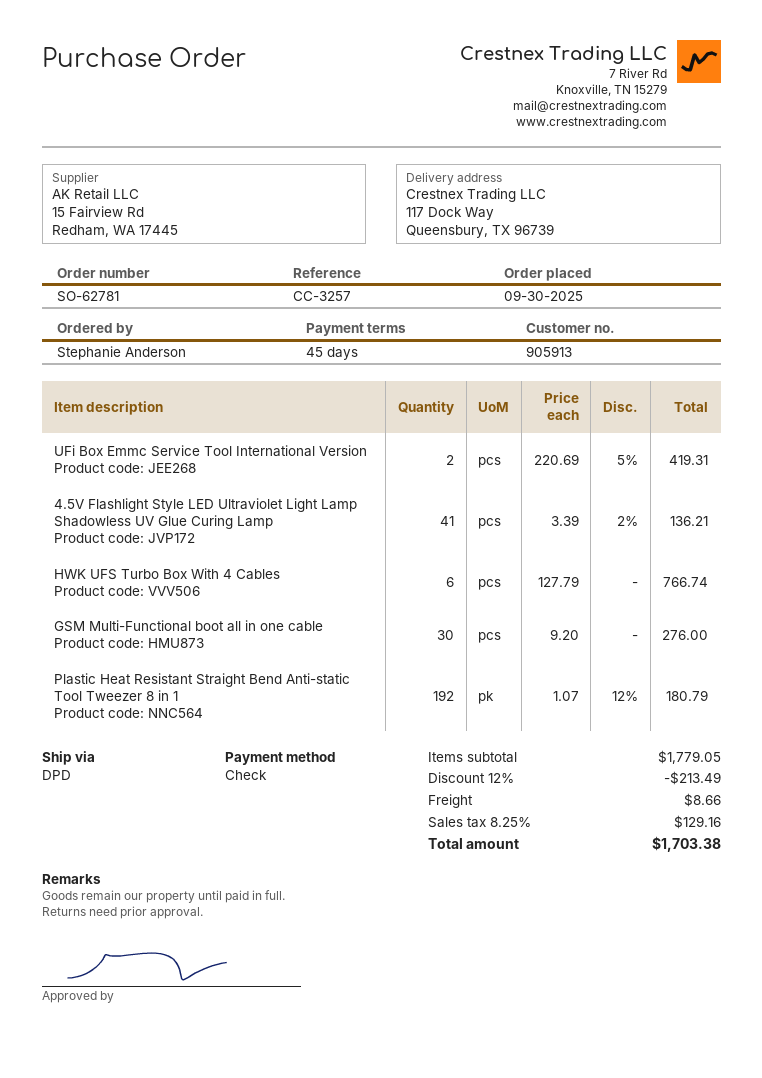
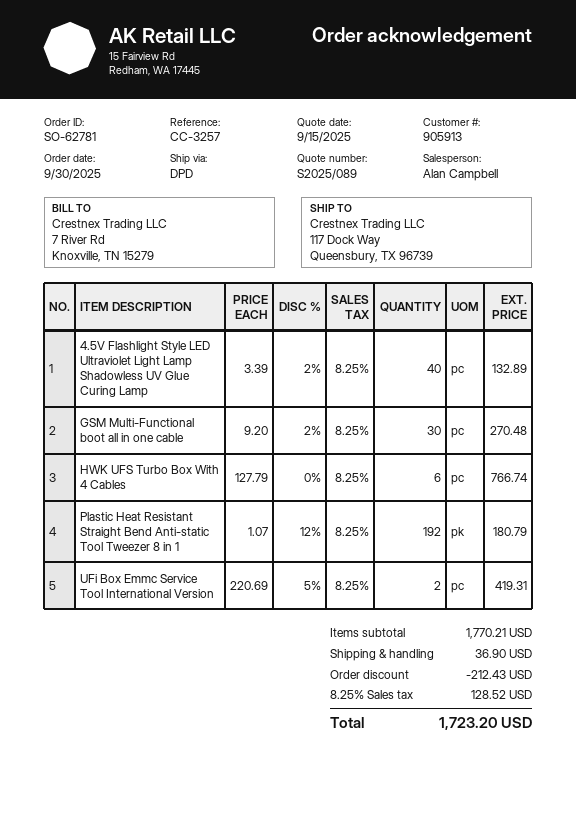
4.5V Flashlight Style LED Ultraviolet Light Lamp Shadowless UV Glue Curing Lamp: 41 x 3.39 - 2% = 136.21 -> 40 x 3.39 - 2% = 132.89
GSM Multi-Functional boot all in one cable: 30 x 9.20 = 276.00 -> 30 x 9.20 - 2% = 270.48
subtotal: 1779.05 -> 1770.21
discount: 213.49 -> 212.43
shipping: 8.66 -> 36.90
tax: 8.25% = 129.16 -> 8.25% = 128.52
total: 1703.38 -> 1723.20

